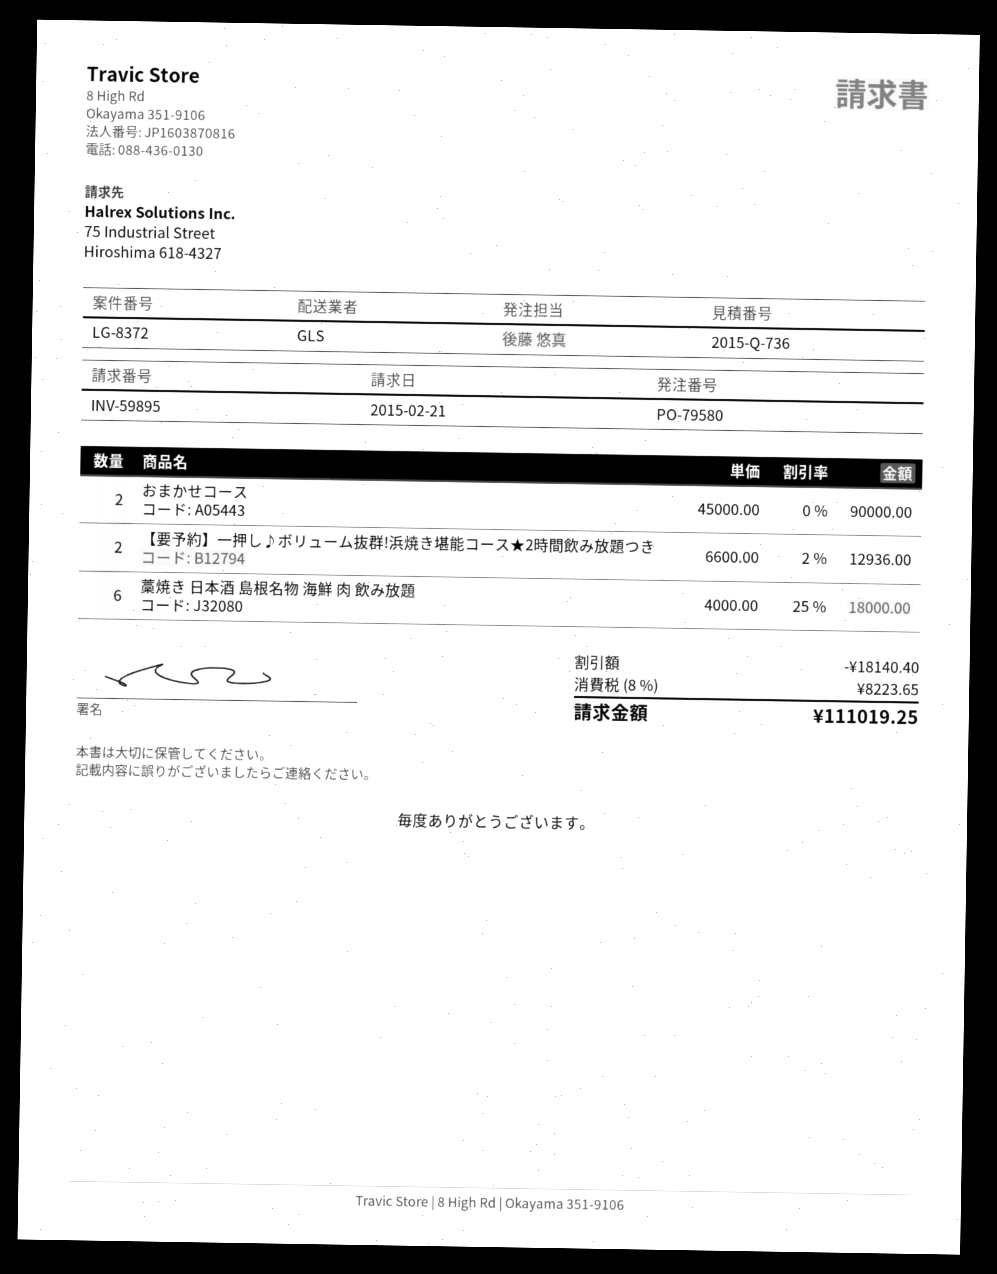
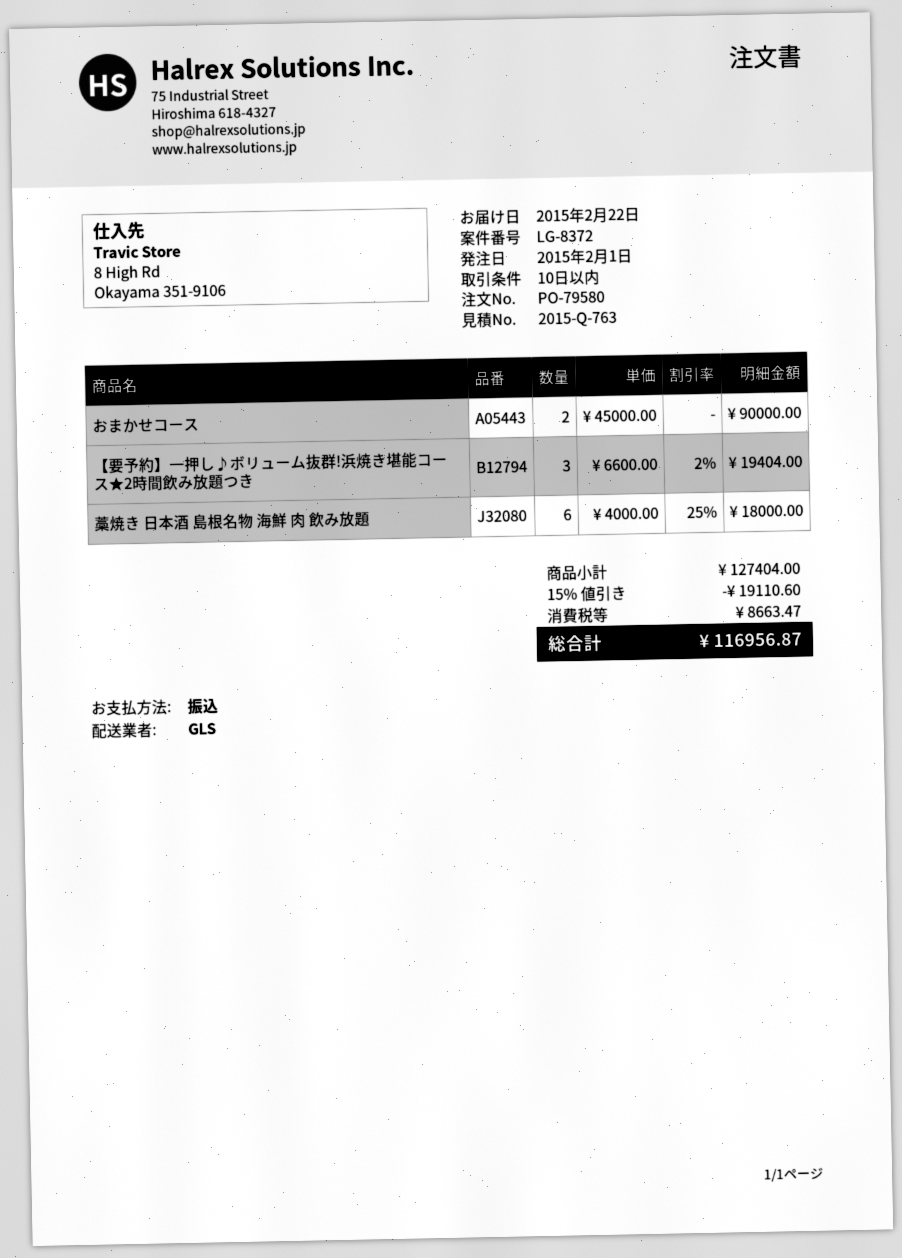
quote number: 2015-Q-736 -> 2015-Q-763
【要予約】一押し♪ボリューム抜群!浜焼き堪能コース★2時間飲み放題つき: 2 x 6600.00 - 2% = 12936.00 -> 3 x 6600.00 - 2% = 19404.00
discount: 18140.40 -> 19110.60
tax: 8223.65 -> 8663.47
total: 111019.25 -> 116956.87

